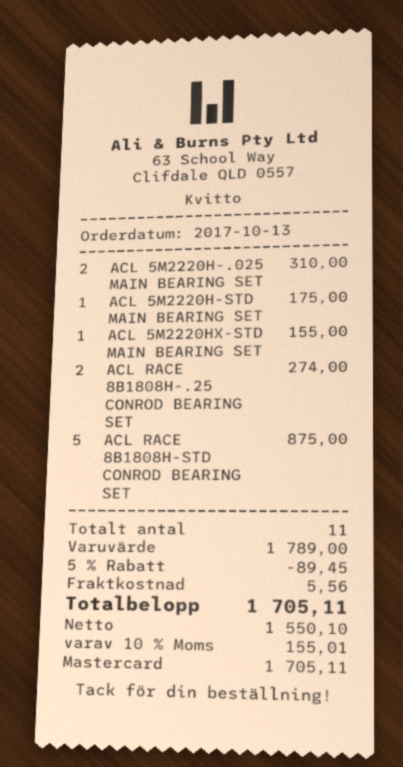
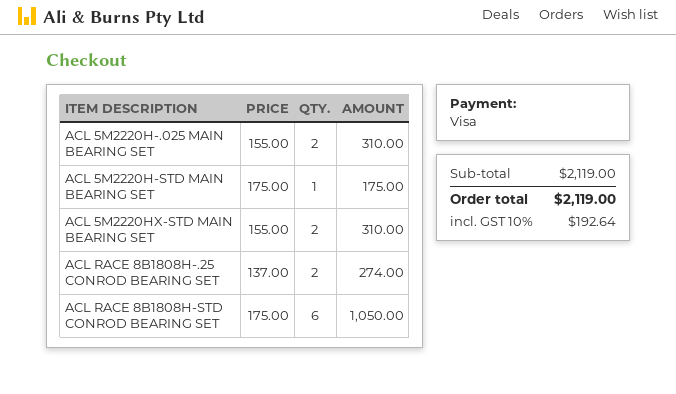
payment method: Mastercard -> Visa
ACL 5M2220HX-STD MAIN BEARING SET: 1 for 155.00 -> 2 for 310.00
ACL RACE 8B1808H-STD CONROD BEARING SET: 5 for 875.00 -> 6 for 1050.00
subtotal: 1789.00 -> 2119.00
discount: 5% = 89.45 -> none
shipping: 5.56 -> none
tax: 10% = 155.01 -> 10% = 192.64
total: 1705.11 -> 2119.00

